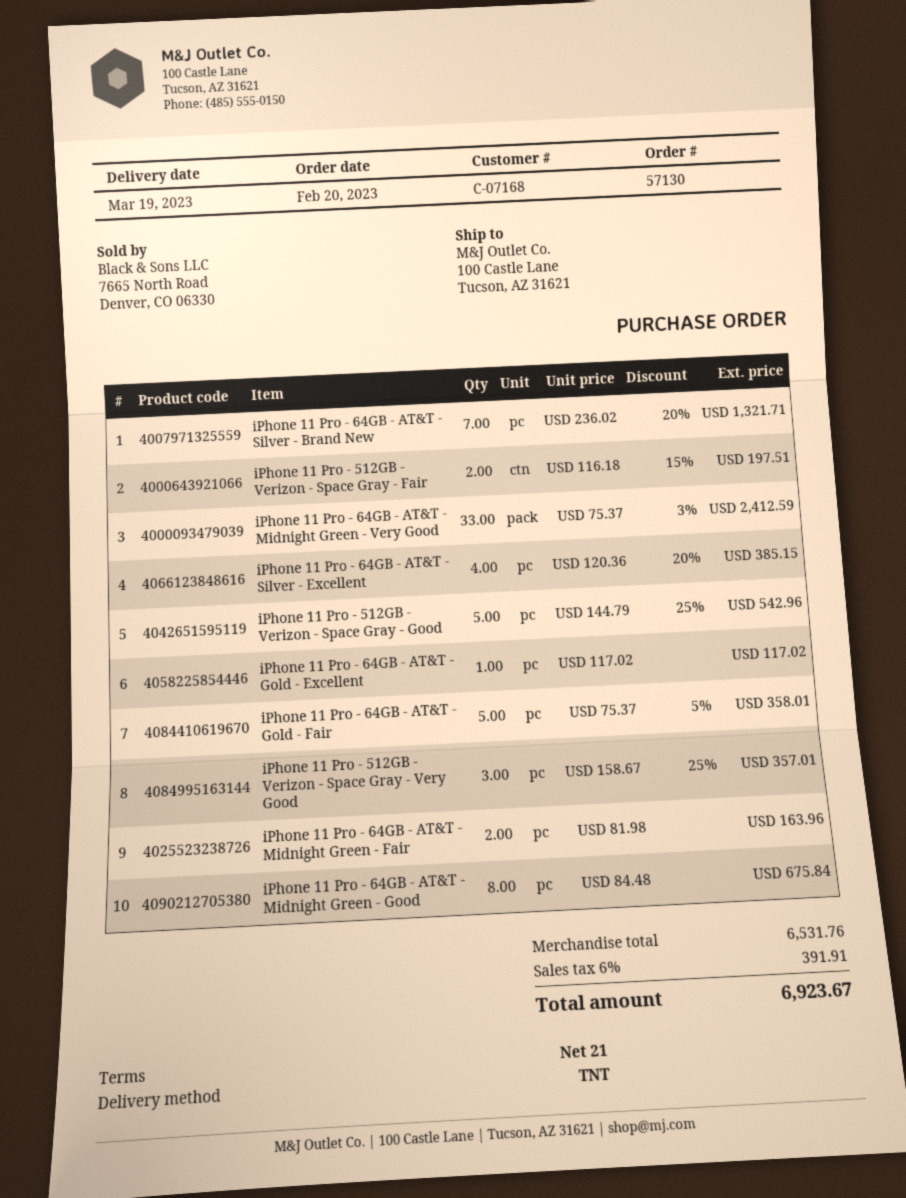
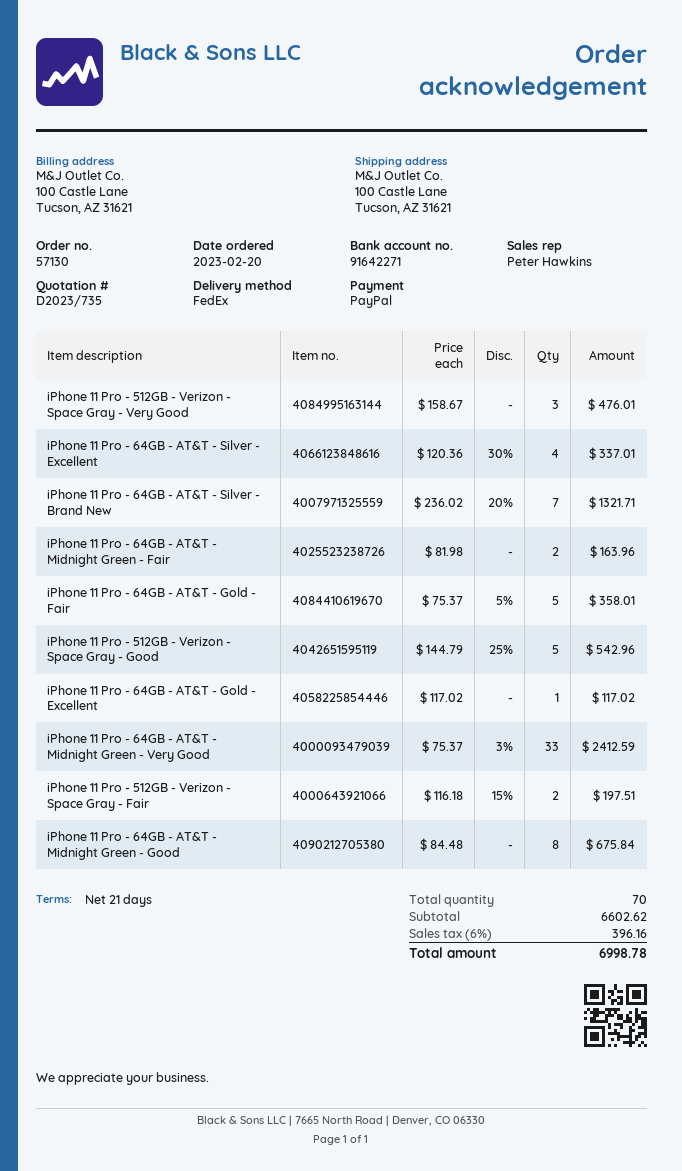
shipping method: TNT -> FedEx
iPhone 11 Pro - 64GB - AT&T - Silver - Excellent: 4 x 120.36 - 20% = 385.15 -> 4 x 120.36 - 30% = 337.01
iPhone 11 Pro - 512GB - Verizon - Space Gray - Very Good: 3 x 158.67 - 25% = 357.01 -> 3 x 158.67 = 476.01
subtotal: 6531.76 -> 6602.62
tax: 6% = 391.91 -> 6% = 396.16
total: 6923.67 -> 6998.78

